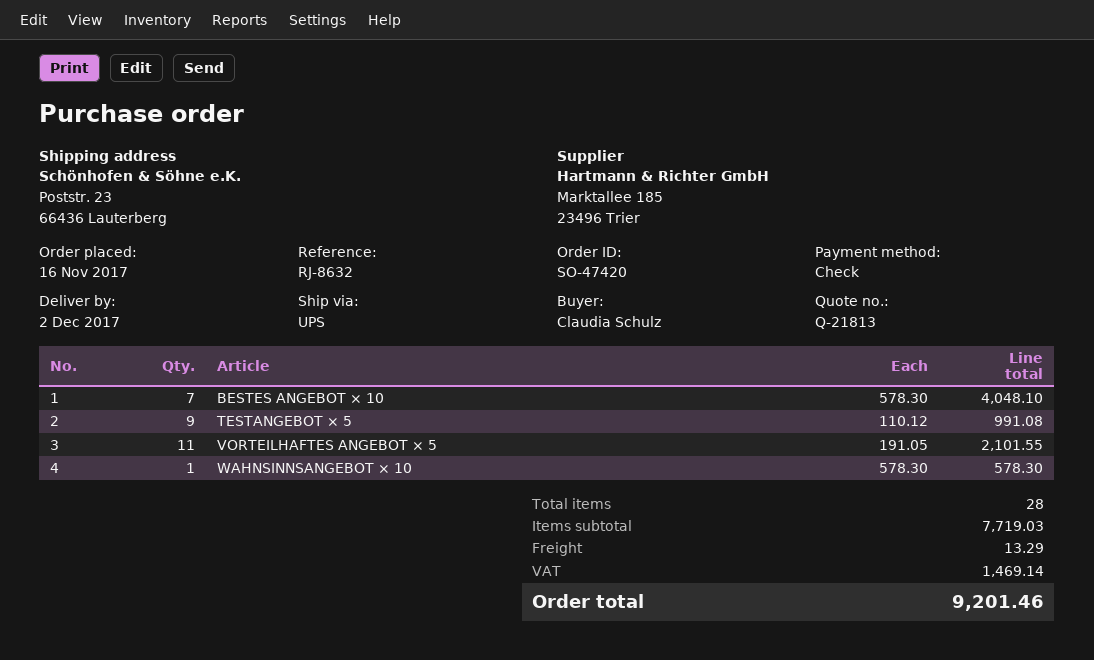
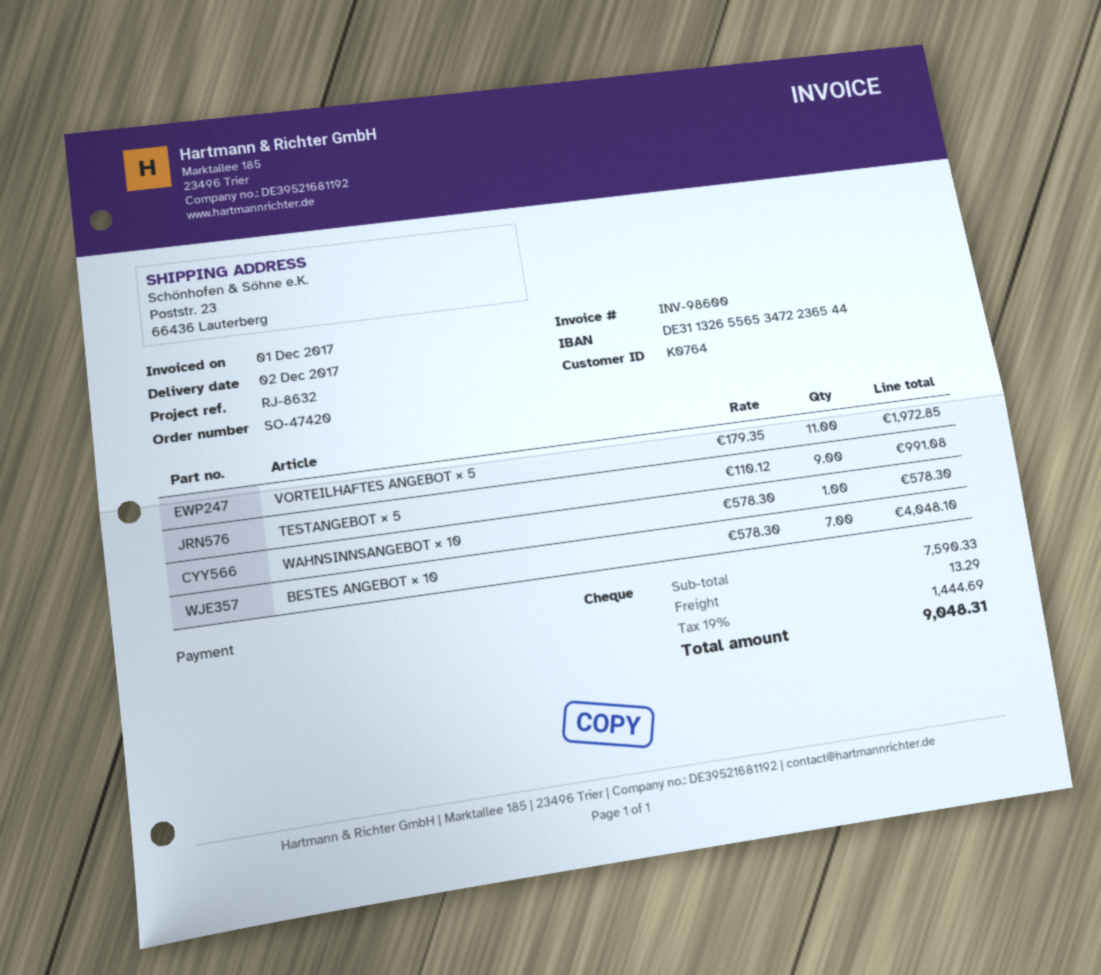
VORTEILHAFTES ANGEBOT × 5: 11 x 191.05 = 2101.55 -> 11 x 179.35 = 1972.85
subtotal: 7719.03 -> 7590.33
tax: 1469.14 -> 1444.69
total: 9201.46 -> 9048.31

